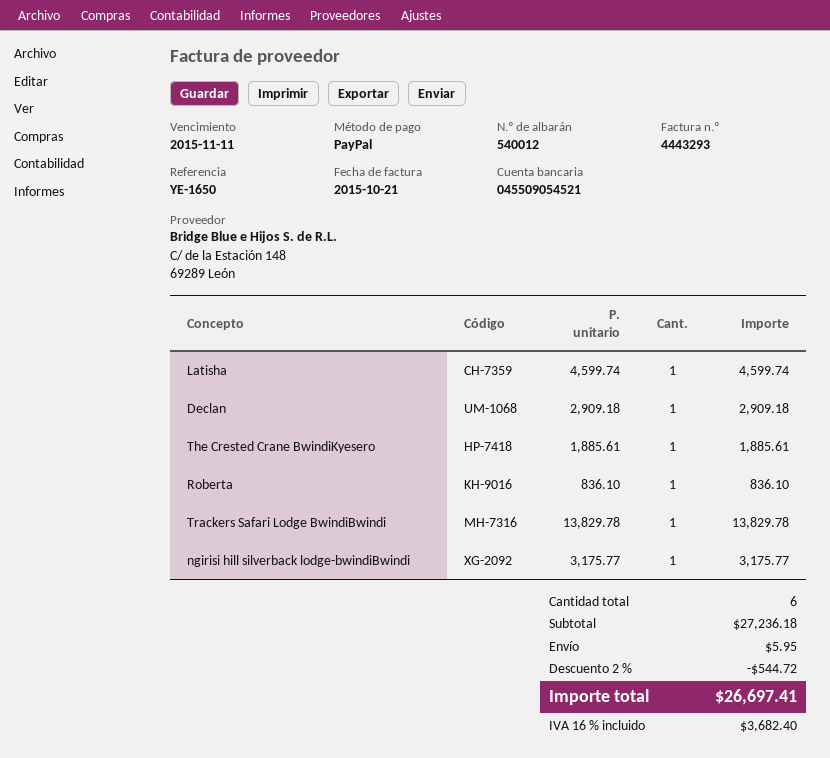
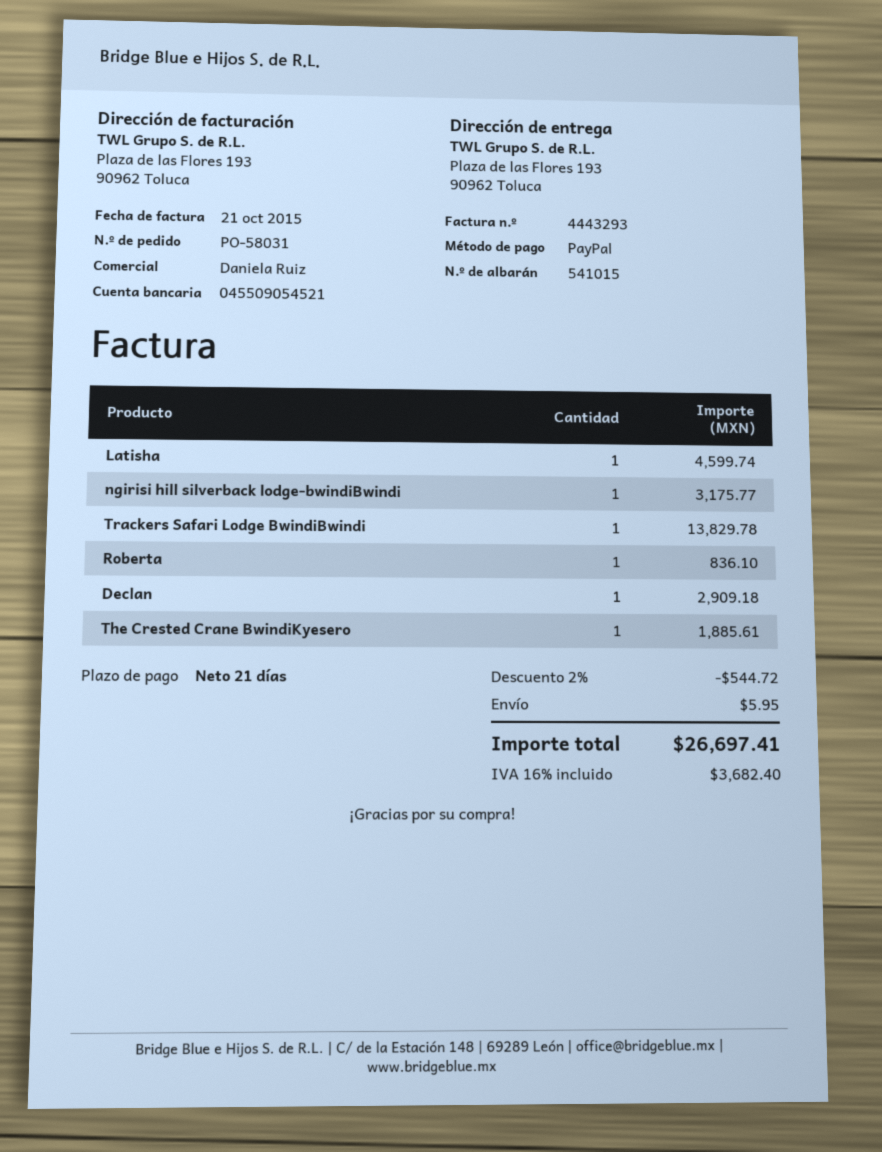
delivery note number: 540012 -> 541015

